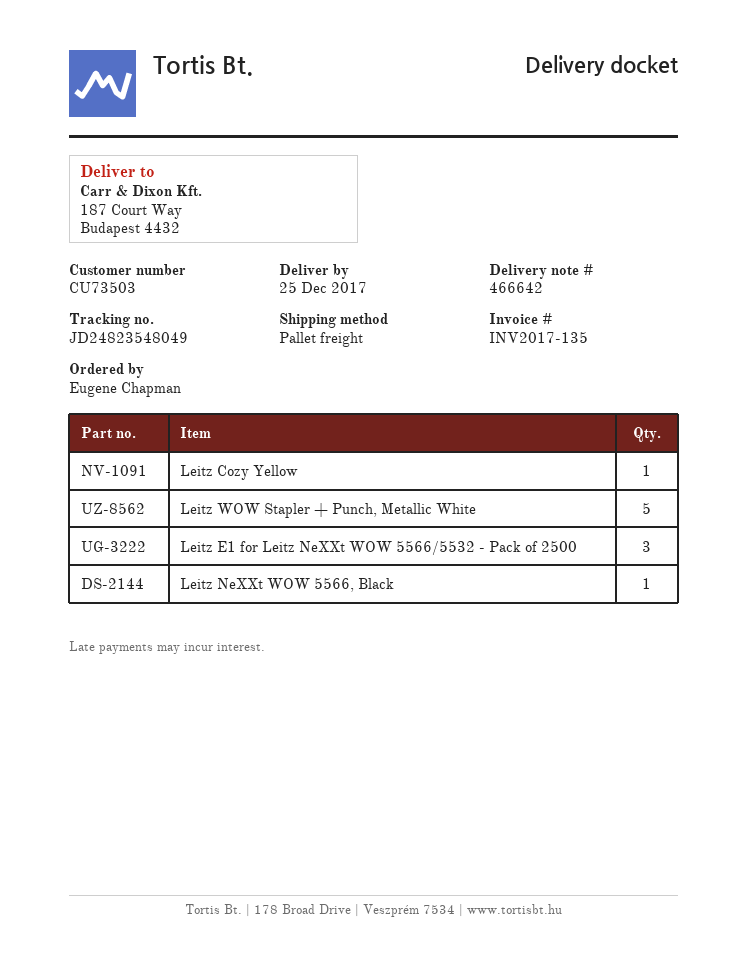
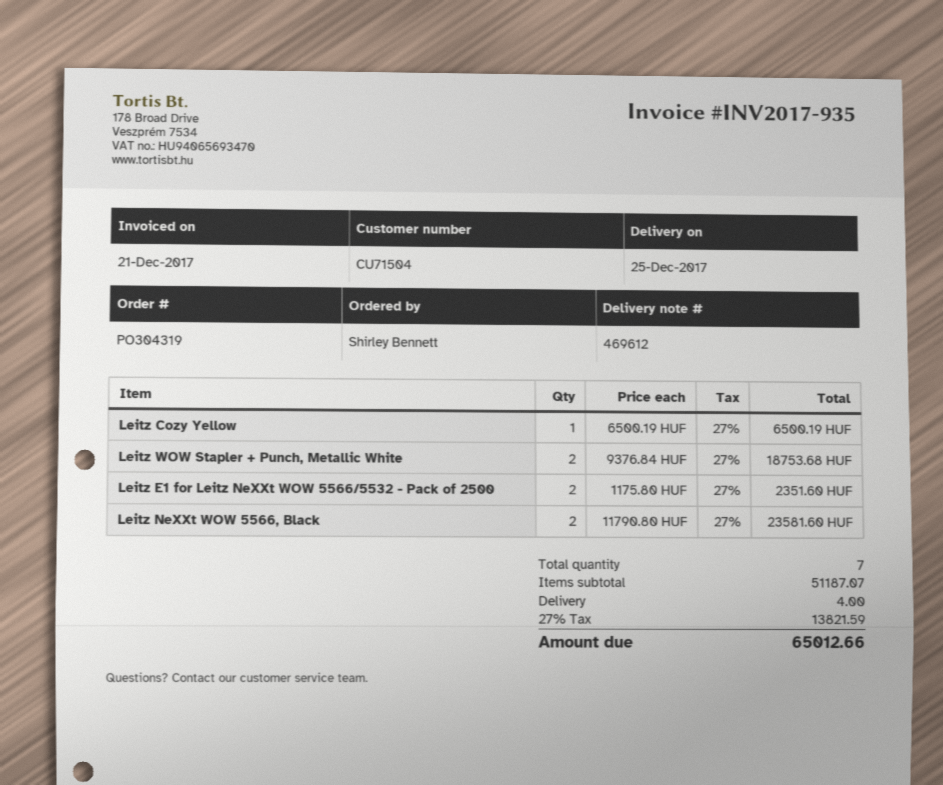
delivery note number: 466642 -> 469612
invoice number: INV2017-135 -> INV2017-935
customer number: CU73503 -> CU71504
ordered by: Eugene Chapman -> Shirley Bennett
Leitz WOW Stapler + Punch, Metallic White: 5 -> 2
Leitz E1 for Leitz NeXXt WOW 5566/5532 - Pack of 2500: 3 -> 2
Leitz NeXXt WOW 5566, Black: 1 -> 2

